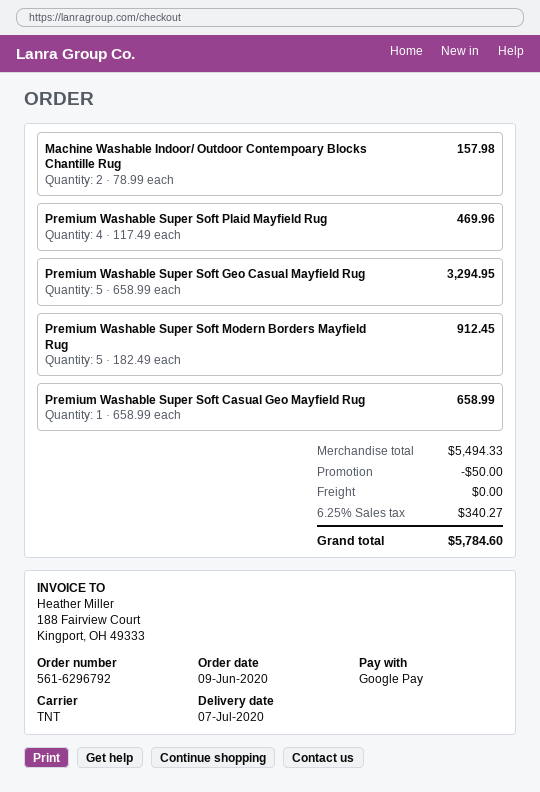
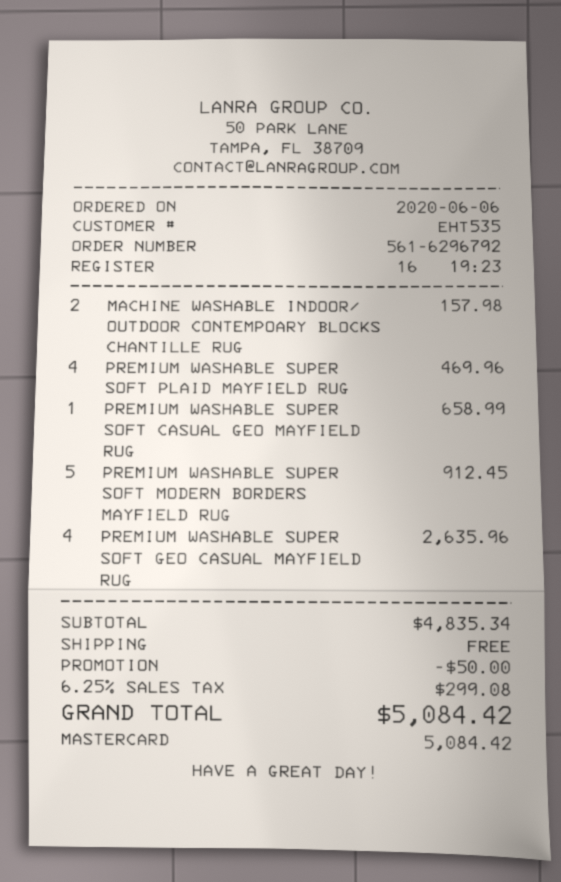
order date: 2020-06-09 -> 2020-06-06
payment method: Google Pay -> Mastercard
Premium Washable Super Soft Geo Casual Mayfield Rug: 5 for 3294.95 -> 4 for 2635.96
subtotal: 5494.33 -> 4835.34
tax: 6.25% = 340.27 -> 6.25% = 299.08
total: 5784.60 -> 5084.42

